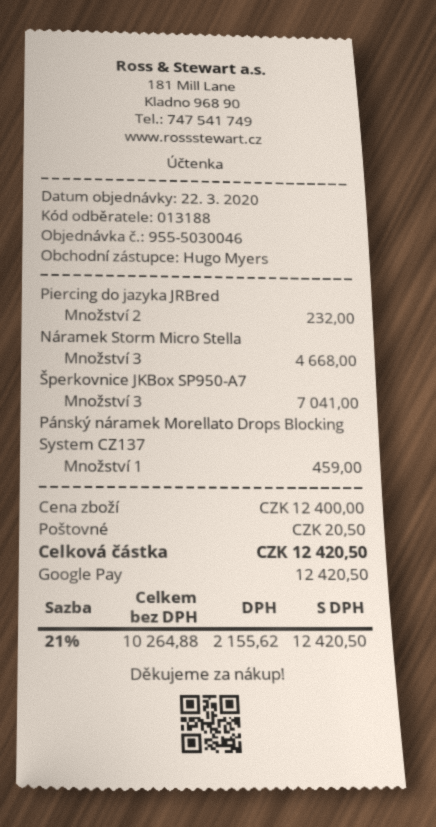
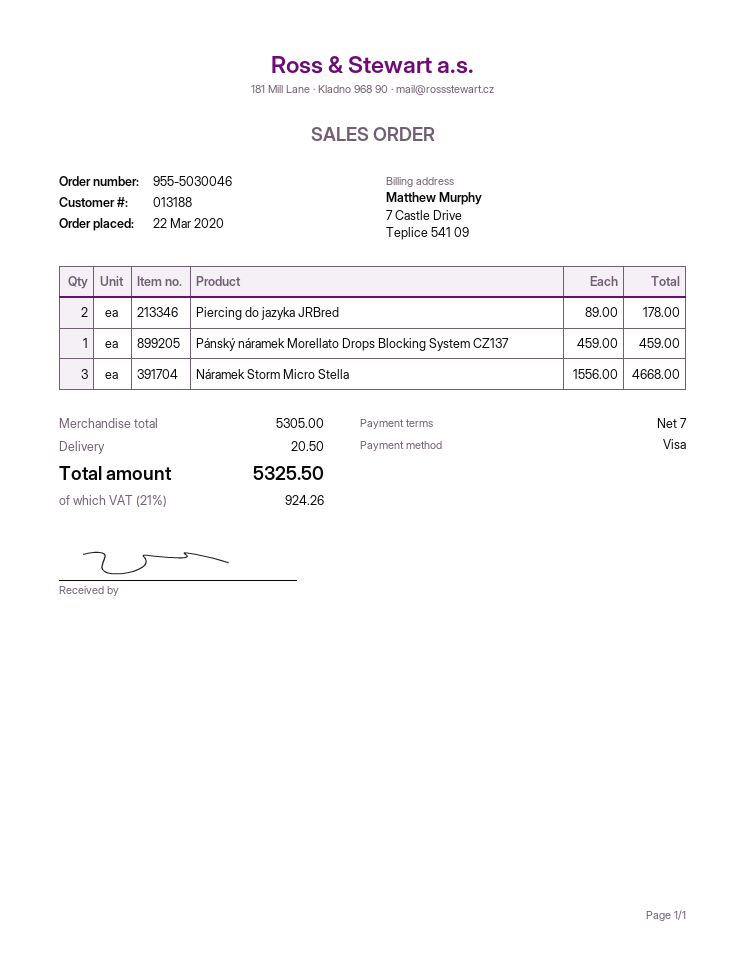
payment method: Google Pay -> Visa
Piercing do jazyka JRBred: 2 for 232.00 -> 2 for 178.00
Šperkovnice JKBox SP950-A7: 3 for 7041.00 -> none
subtotal: 12400.00 -> 5305.00
tax: 21% = 2155.62 -> 21% = 924.26
total: 12420.50 -> 5325.50

